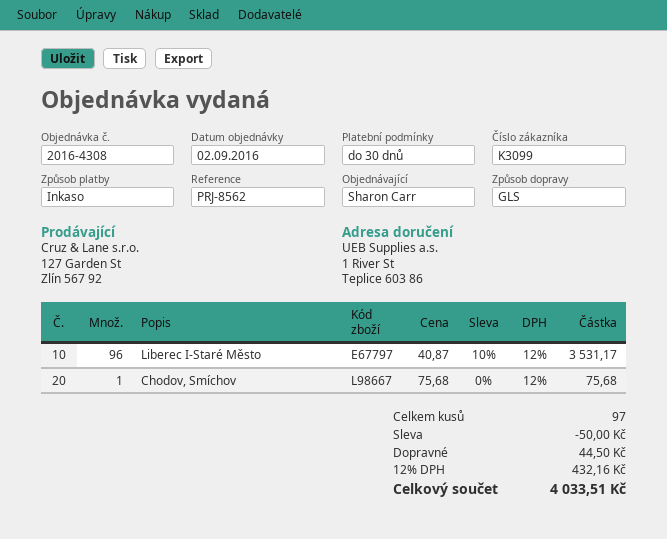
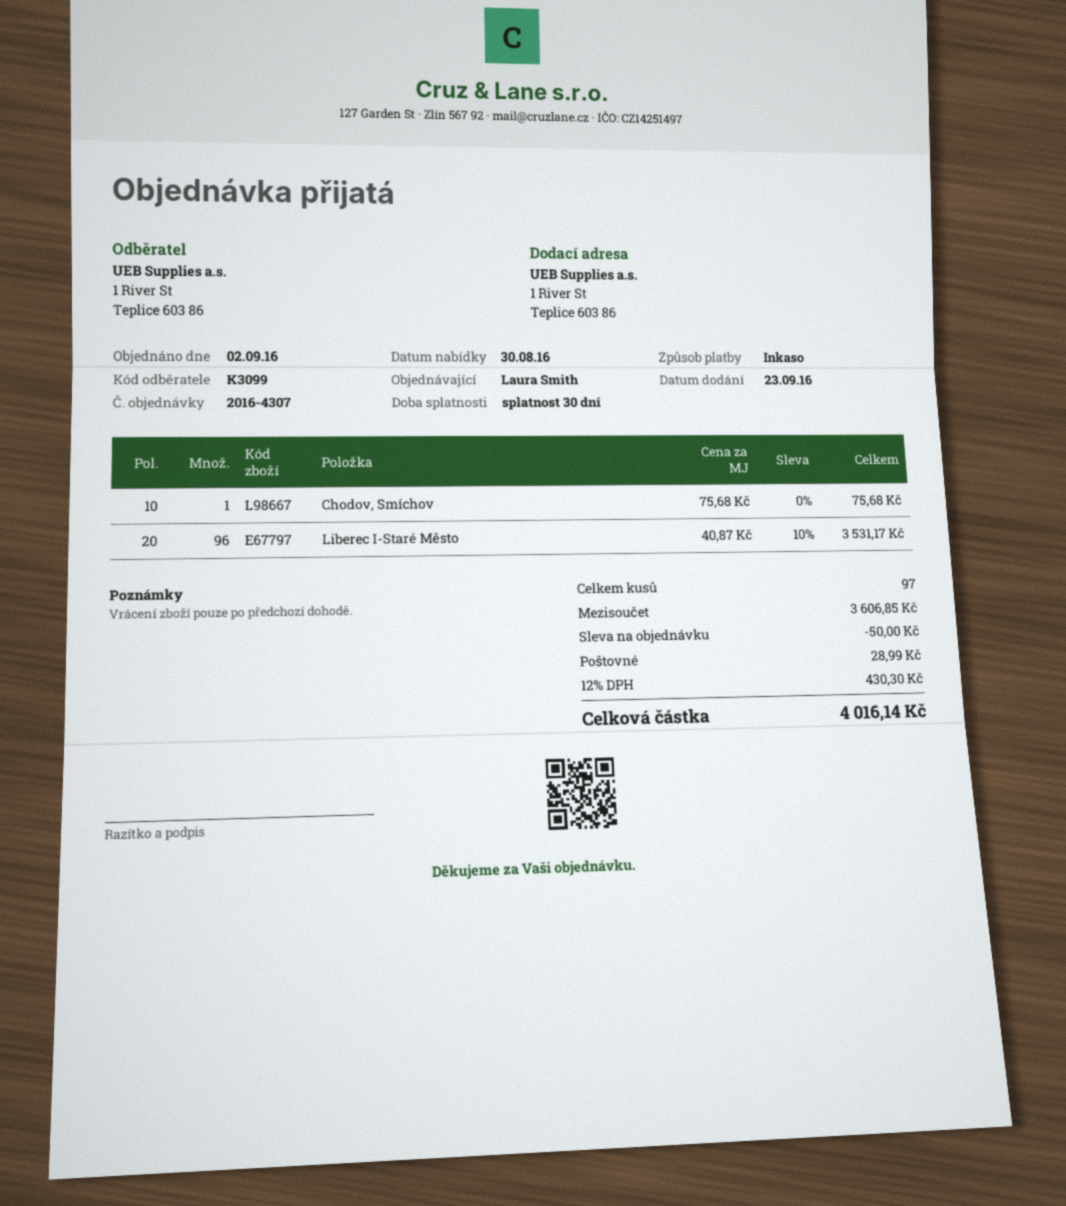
order number: 2016-4308 -> 2016-4307
ordered by: Sharon Carr -> Laura Smith
shipping: 44.50 -> 28.99
tax: 12% = 432.16 -> 12% = 430.30
total: 4033.51 -> 4016.14

